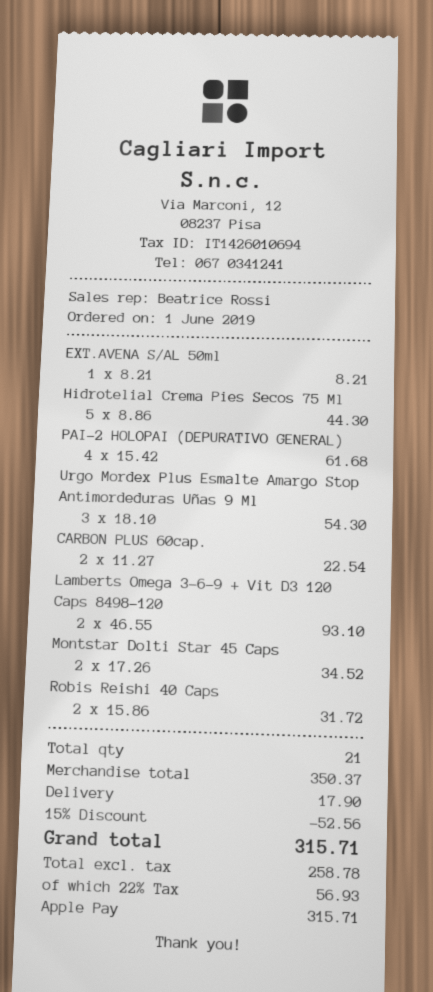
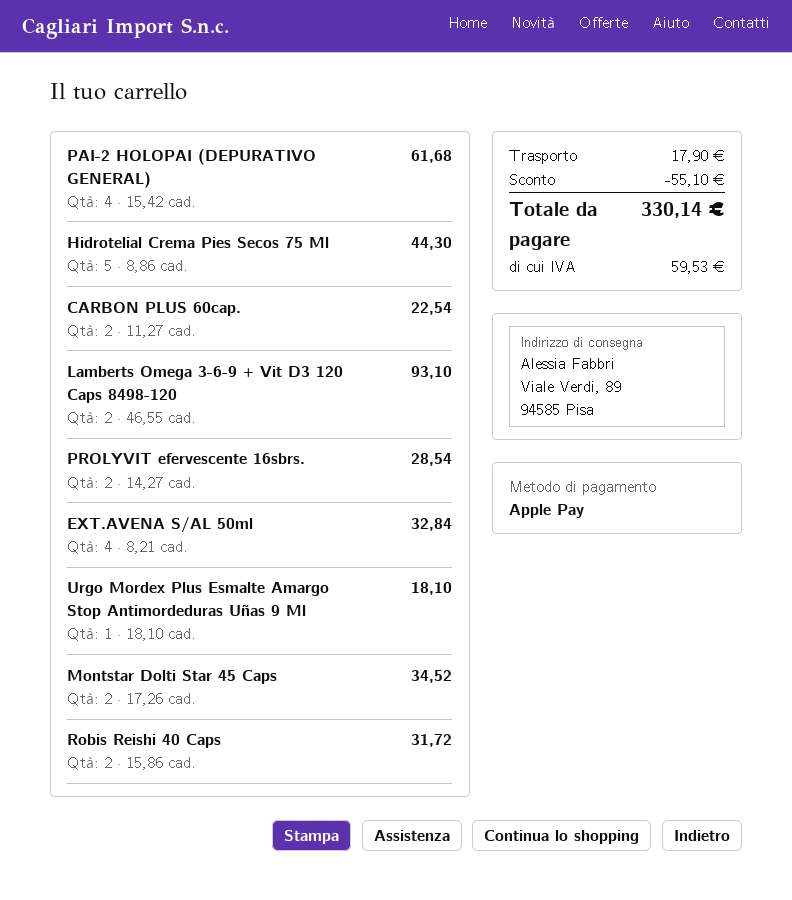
EXT.AVENA S/AL 50ml: 1 x 8.21 = 8.21 -> 4 x 8.21 = 32.84
Urgo Mordex Plus Esmalte Amargo Stop Antimordeduras Uñas 9 Ml: 3 x 18.10 = 54.30 -> 1 x 18.10 = 18.10
PROLYVIT efervescente 16sbrs.: none -> 2 x 14.27 = 28.54
discount: 52.56 -> 55.10
tax: 56.93 -> 59.53
total: 315.71 -> 330.14

